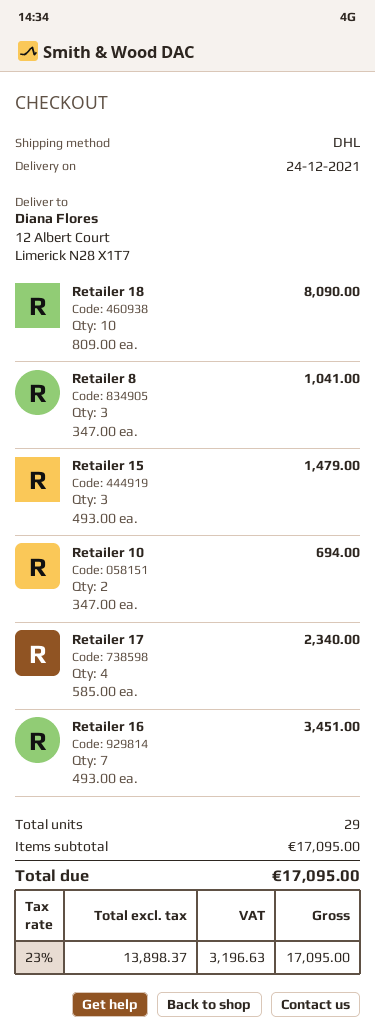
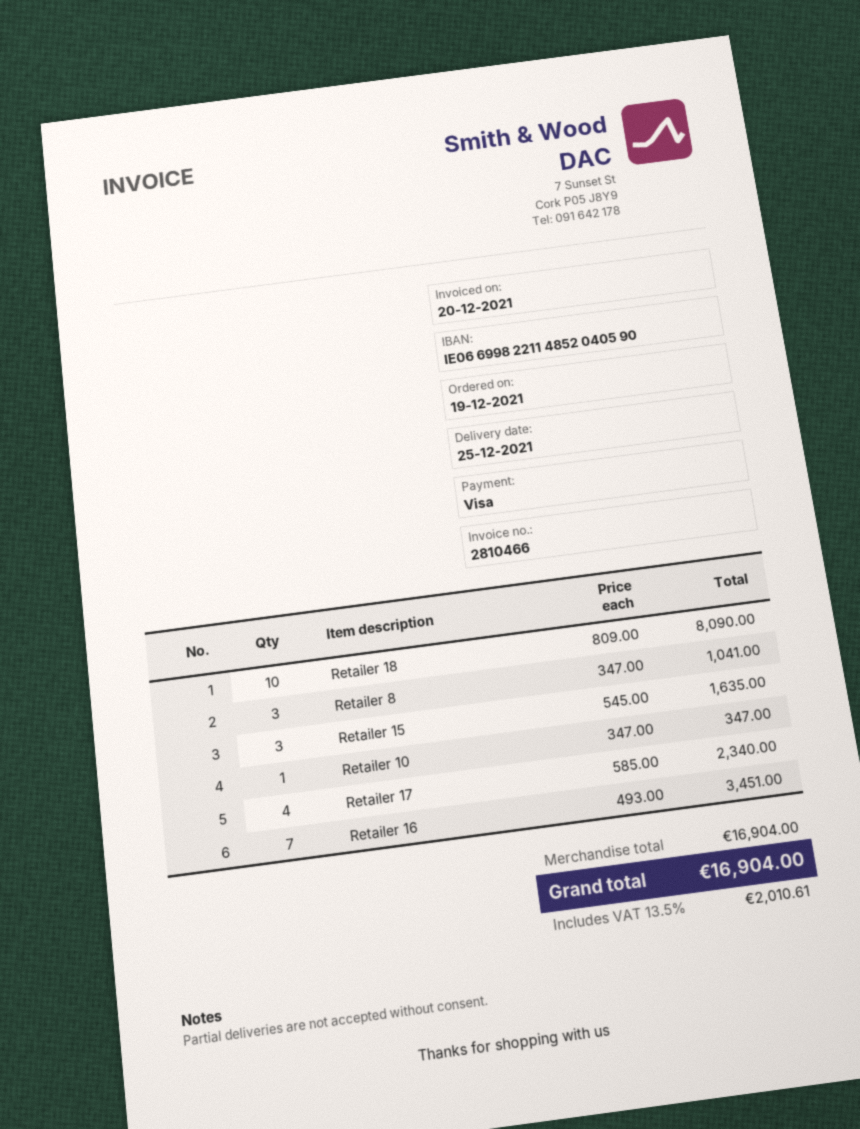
delivery date: 2021-12-24 -> 2021-12-25
Retailer 15: 3 x 493.00 = 1479.00 -> 3 x 545.00 = 1635.00
Retailer 10: 2 x 347.00 = 694.00 -> 1 x 347.00 = 347.00
subtotal: 17095.00 -> 16904.00
tax: 23% = 3196.63 -> 13.5% = 2010.61
total: 17095.00 -> 16904.00

